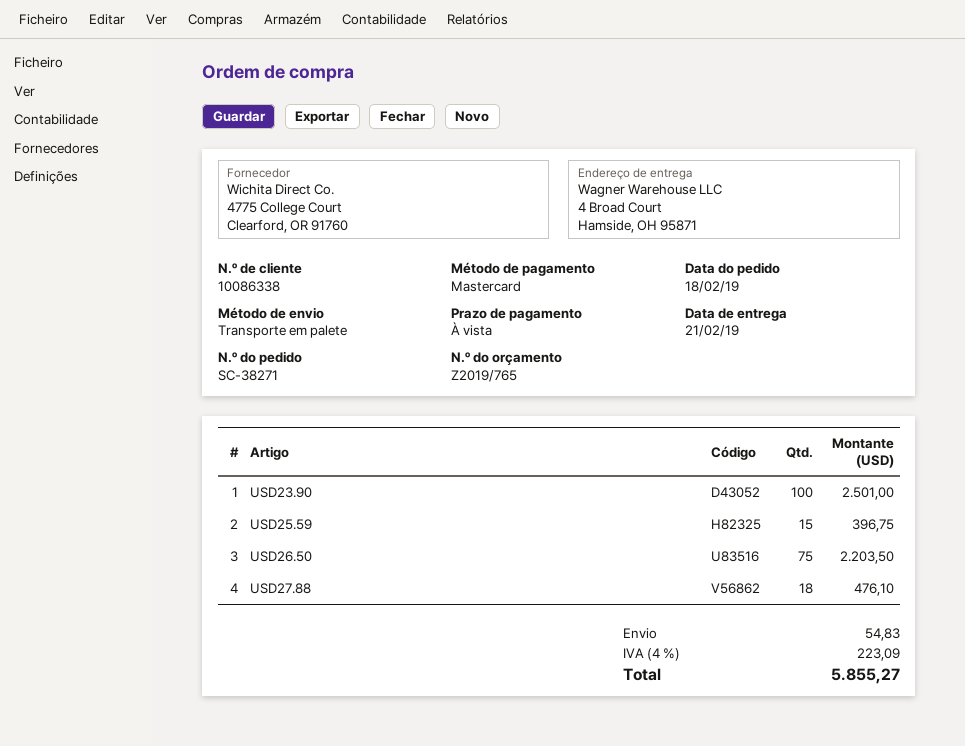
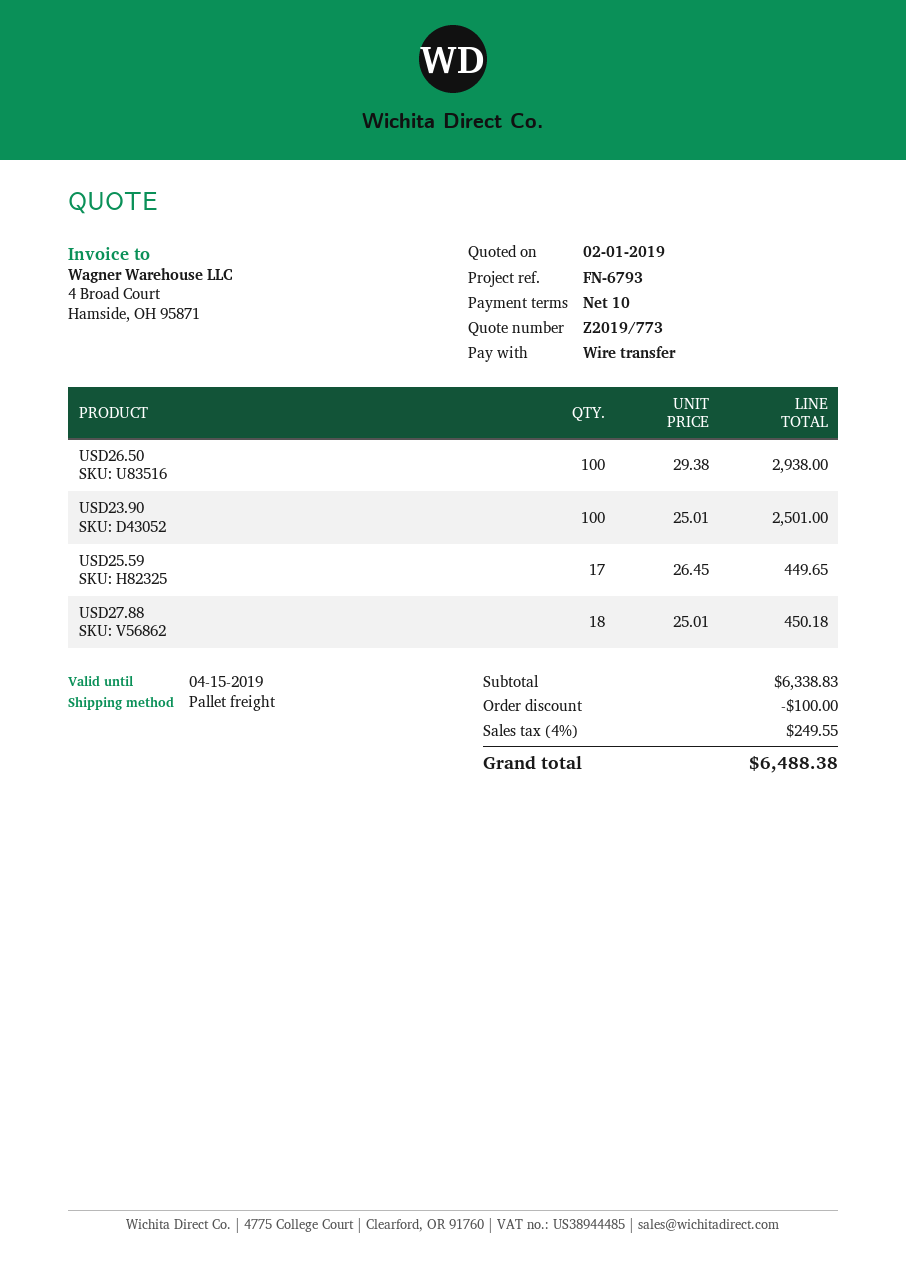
quote number: Z2019/765 -> Z2019/773
payment terms: on receipt -> 10 days
payment method: Mastercard -> bank transfer
USD25.59: 15 for 396.75 -> 17 for 449.65
USD26.50: 75 for 2203.50 -> 100 for 2938.00
USD27.88: 18 for 476.10 -> 18 for 450.18
discount: none -> 100.00
shipping: 54.83 -> none
tax: 4% = 223.09 -> 4% = 249.55
total: 5855.27 -> 6488.38

